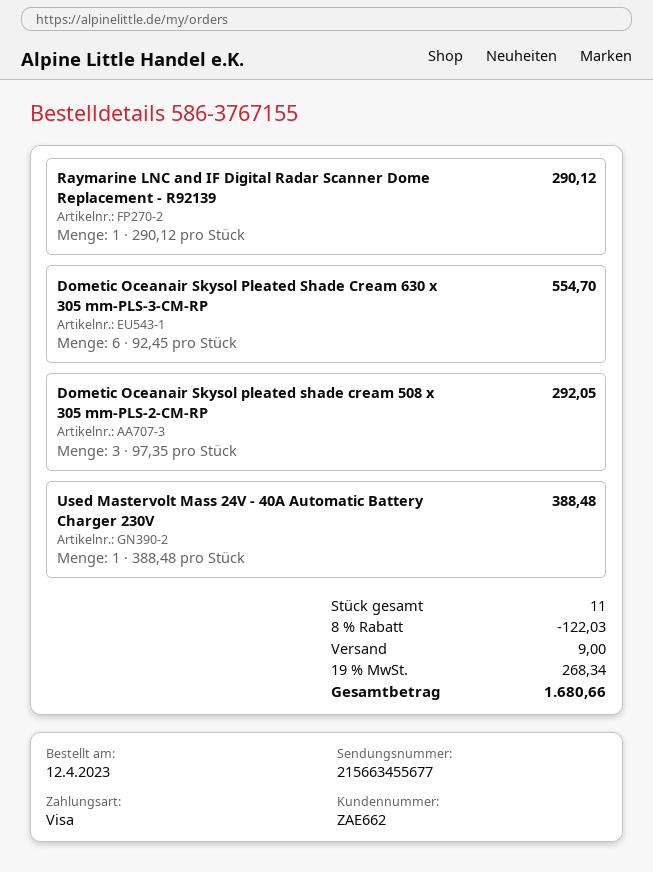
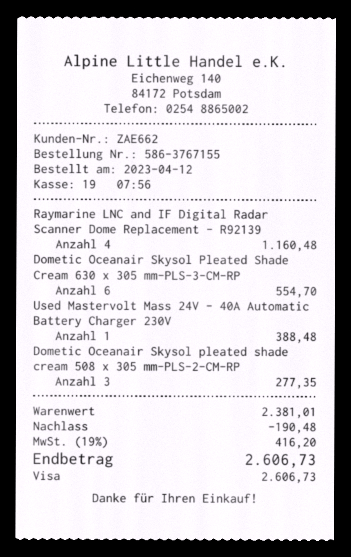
Raymarine LNC and IF Digital Radar Scanner Dome Replacement - R92139: 1 for 290.12 -> 4 for 1160.48
Dometic Oceanair Skysol pleated shade cream 508 x 305 mm-PLS-2-CM-RP: 3 for 292.05 -> 3 for 277.35
discount: 122.03 -> 190.48
shipping: 9.00 -> none
tax: 19% = 268.34 -> 19% = 416.20
total: 1680.66 -> 2606.73

